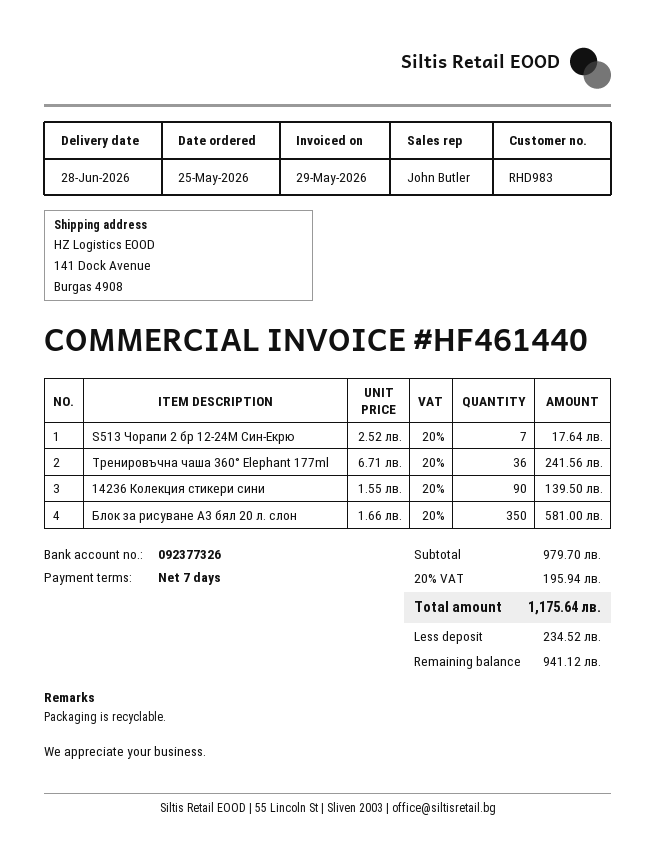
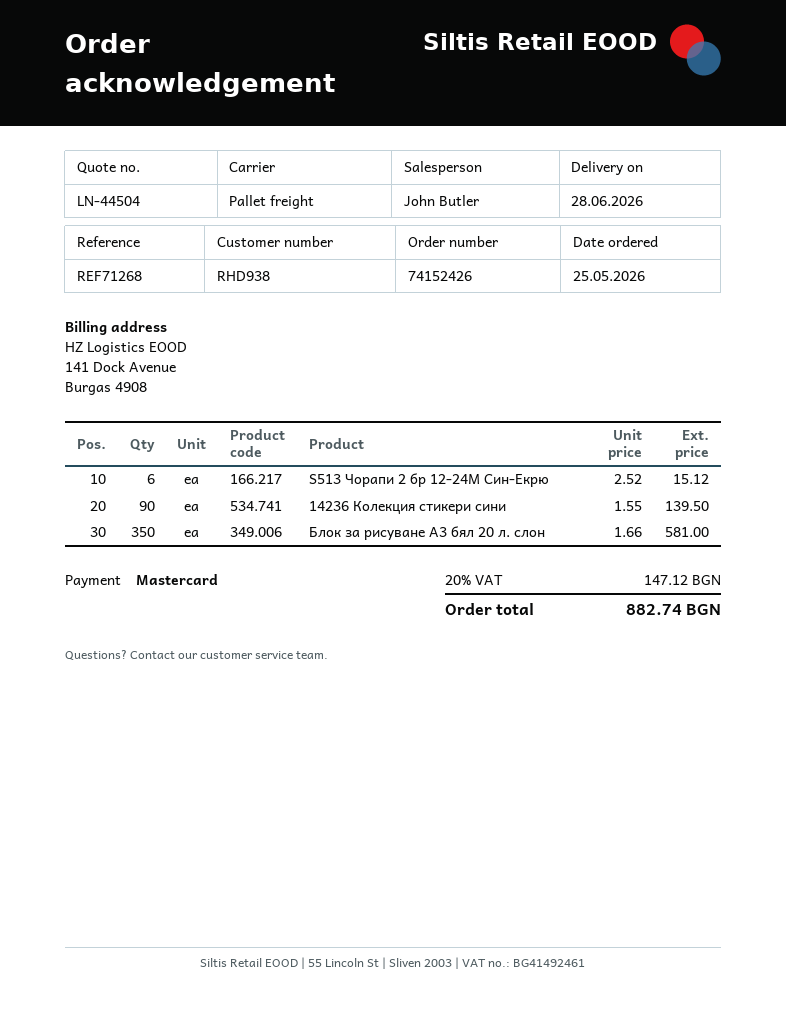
customer number: RHD983 -> RHD938
S513 Чорапи 2 бр 12-24M Син-Екрю: 7 x 2.52 = 17.64 -> 6 x 2.52 = 15.12
Тренировъчна чаша 360° Elephant 177ml: 36 x 6.71 = 241.56 -> none
tax: 20% = 195.94 -> 20% = 147.12
total: 1175.64 -> 882.74

